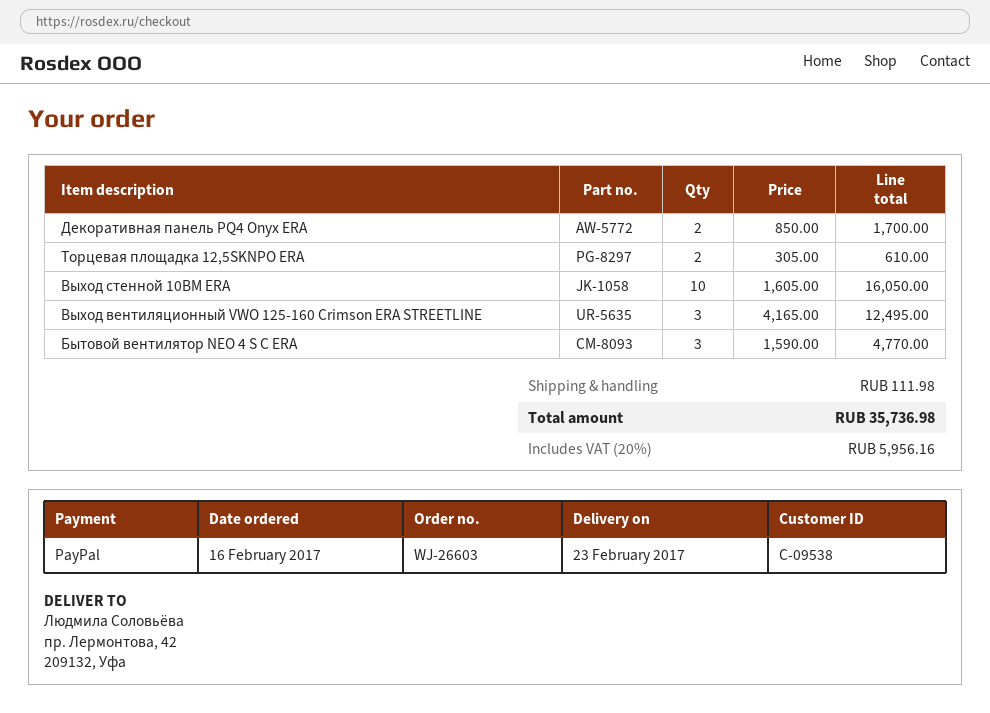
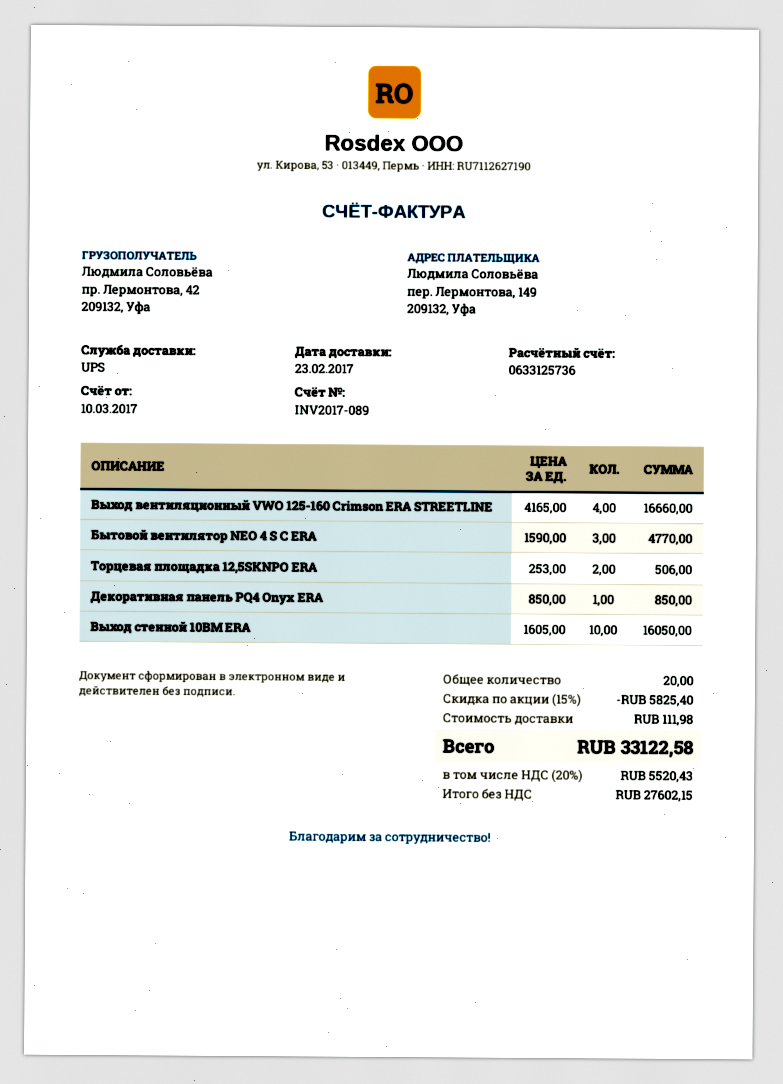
Декоративная панель PQ4 Onyx ERA: 2 x 850.00 = 1700.00 -> 1 x 850.00 = 850.00
Торцевая площадка 12,5SKNPO ERA: 2 x 305.00 = 610.00 -> 2 x 253.00 = 506.00
Выход вентиляционный VWO 125-160 Crimson ERA STREETLINE: 3 x 4165.00 = 12495.00 -> 4 x 4165.00 = 16660.00
discount: none -> 15% = 5825.40
tax: 20% = 5956.16 -> 20% = 5520.43
total: 35736.98 -> 33122.58

